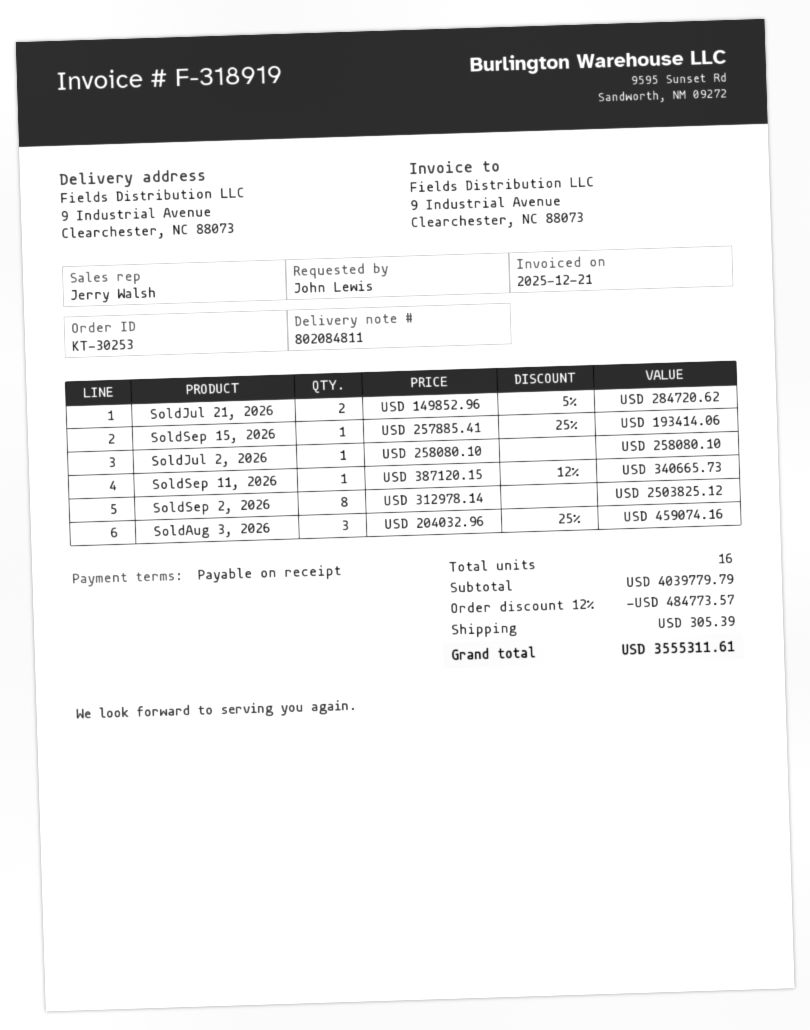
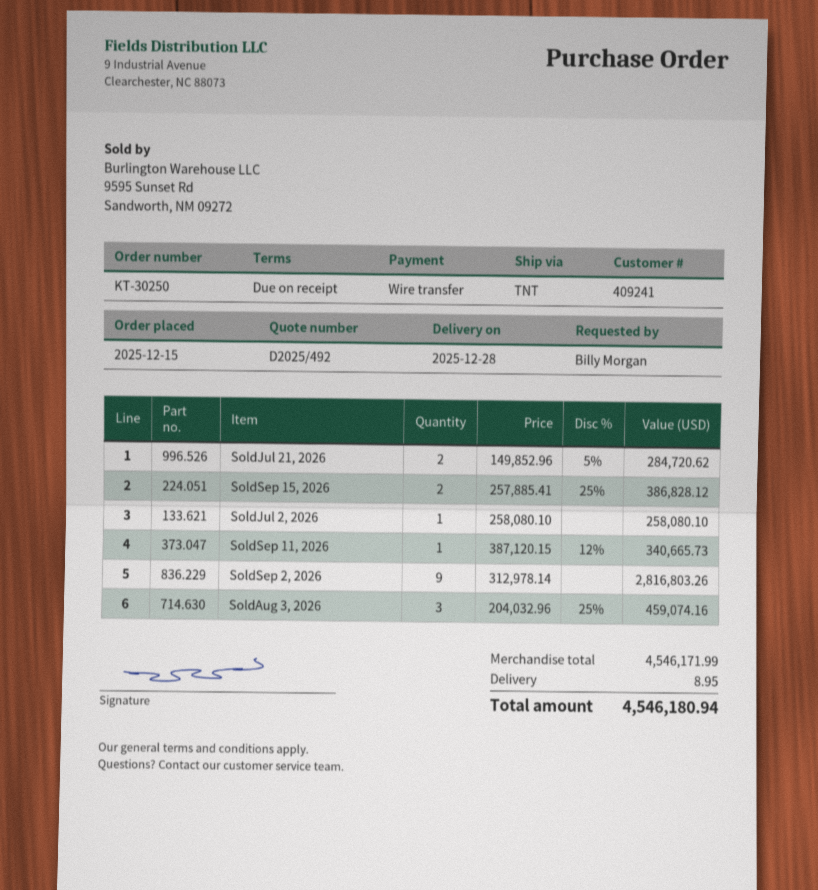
order number: KT-30253 -> KT-30250
ordered by: John Lewis -> Billy Morgan
SoldSep 15, 2026: 1 x 257885.41 - 25% = 193414.06 -> 2 x 257885.41 - 25% = 386828.12
SoldSep 2, 2026: 8 x 312978.14 = 2503825.12 -> 9 x 312978.14 = 2816803.26
subtotal: 4039779.79 -> 4546171.99
discount: 12% = 484773.57 -> none
shipping: 305.39 -> 8.95
total: 3555311.61 -> 4546180.94

